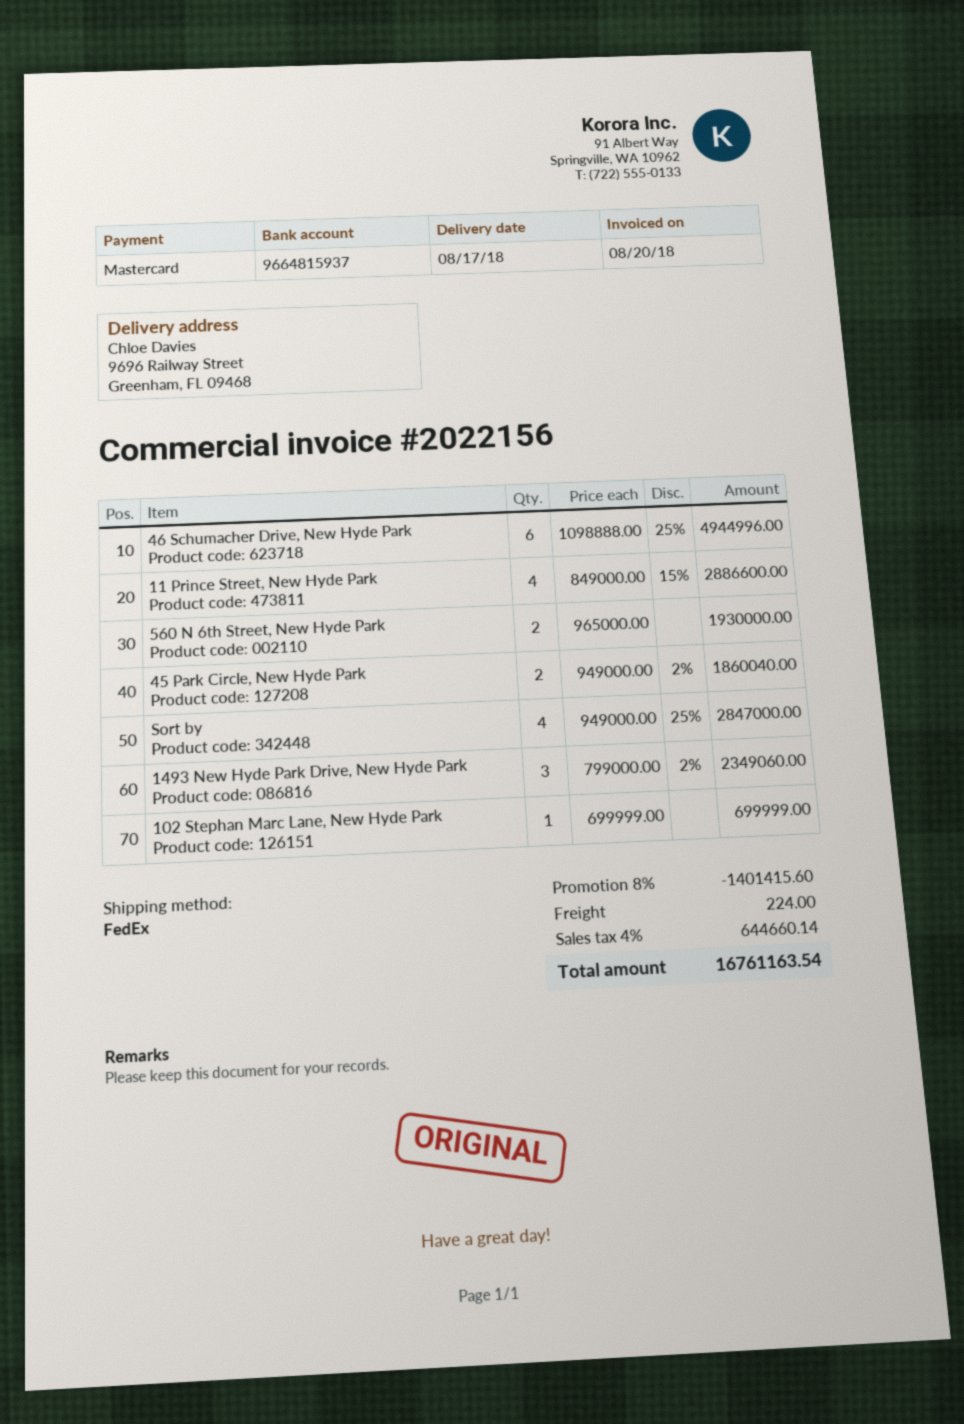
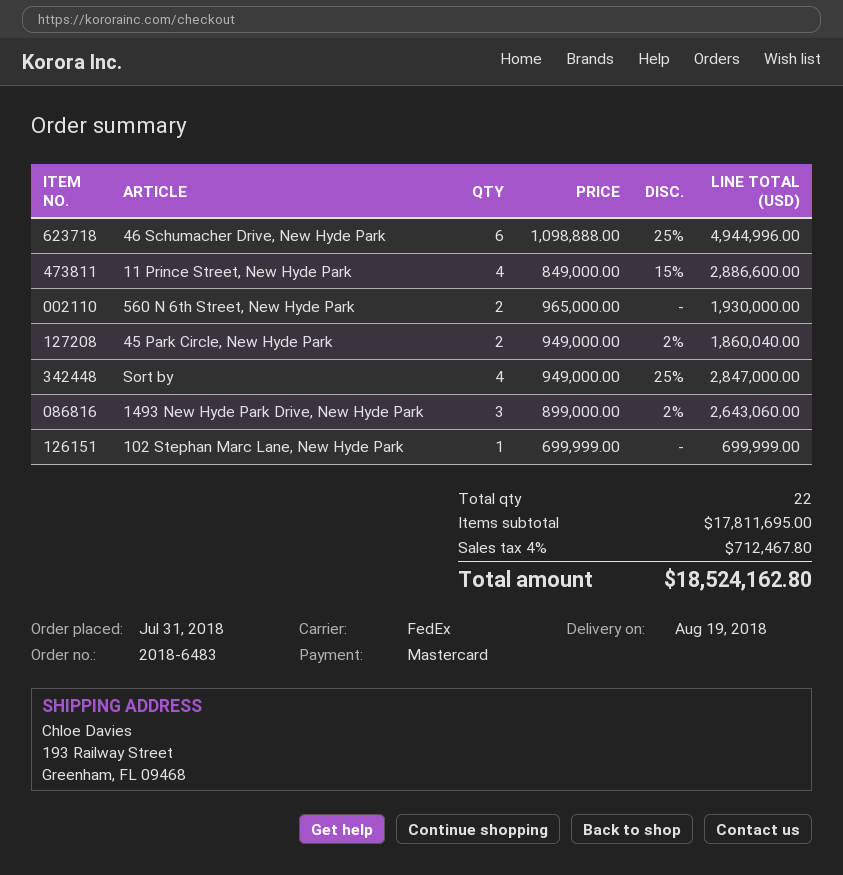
delivery date: 2018-08-17 -> 2018-08-19
ship to: 9696 Railway Street, Greenham, FL 09468 -> 193 Railway Street, Greenham, FL 09468
1493 New Hyde Park Drive, New Hyde Park: 3 x 799000.00 - 2% = 2349060.00 -> 3 x 899000.00 - 2% = 2643060.00
discount: 8% = 1401415.60 -> none
shipping: 224.00 -> none
tax: 4% = 644660.14 -> 4% = 712467.80
total: 16761163.54 -> 18524162.80

